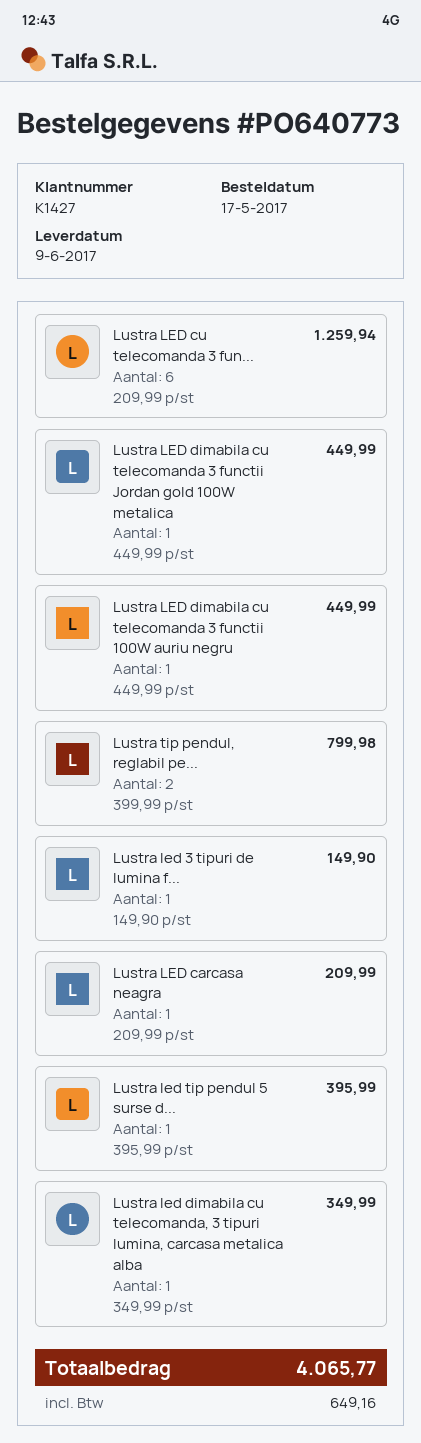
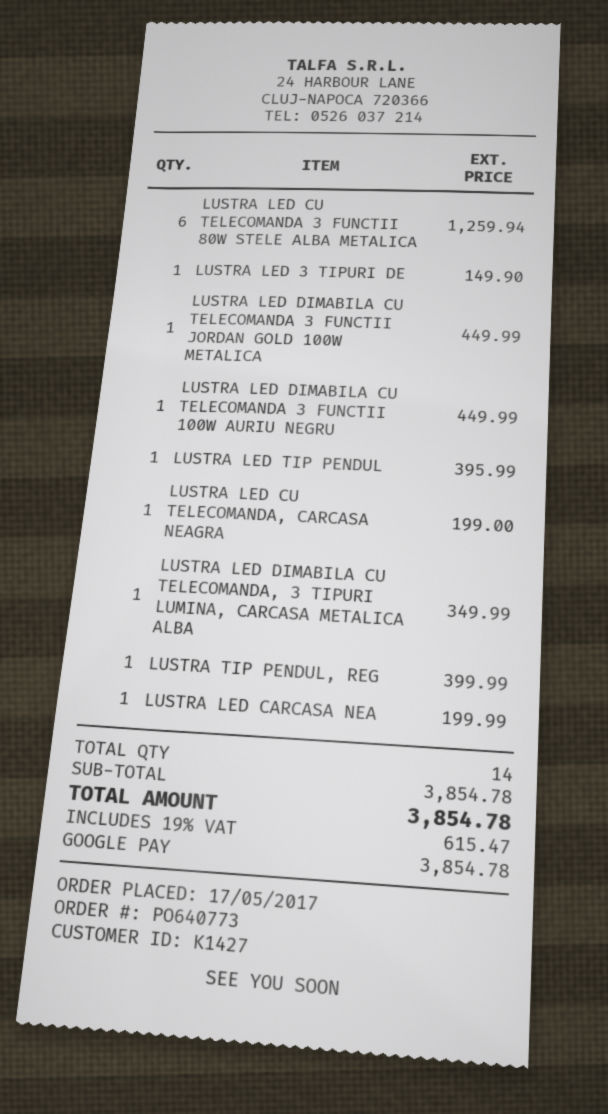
Lustra tip pendul, reglabil pe...: 2 for 799.98 -> 1 for 399.99
Lustra LED carcasa neagra: 1 for 209.99 -> 1 for 199.99
LUSTRA LED CU TELECOMANDA, CARCASA NEAGRA: none -> 1 for 199.00
tax: 649.16 -> 615.47
total: 4065.77 -> 3854.78

